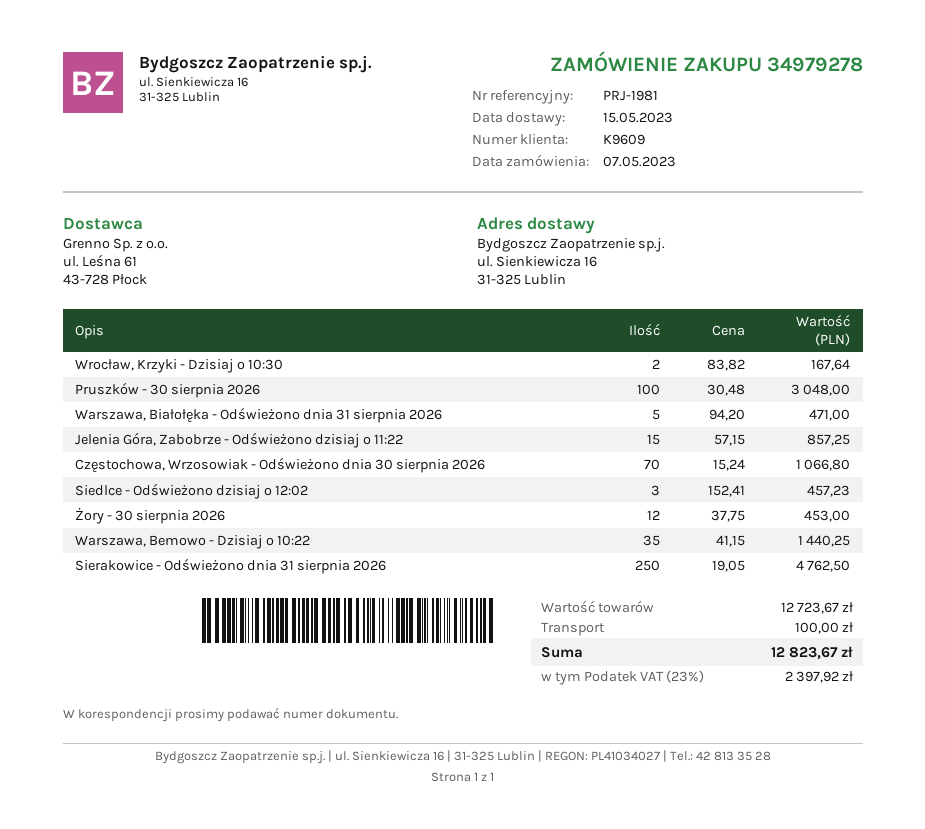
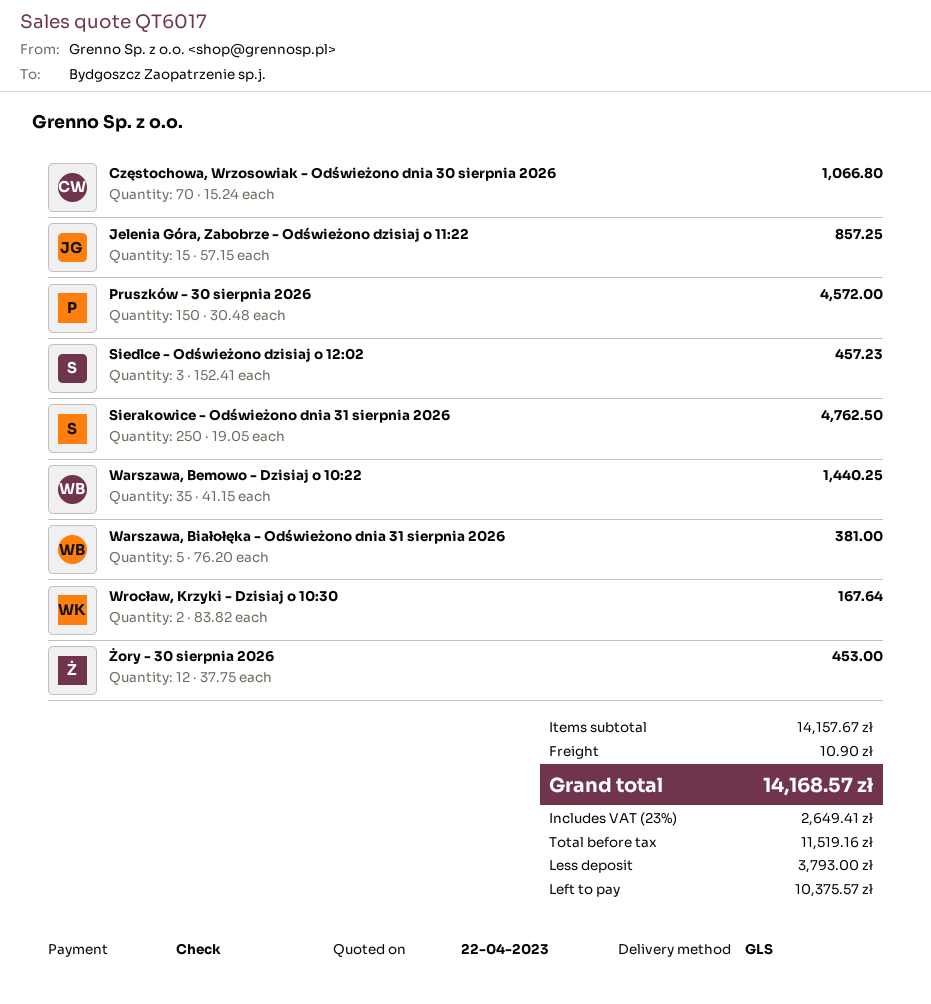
Pruszków - 30 sierpnia 2026: 100 x 30.48 = 3048.00 -> 150 x 30.48 = 4572.00
Warszawa, Białołęka - Odświeżono dnia 31 sierpnia 2026: 5 x 94.20 = 471.00 -> 5 x 76.20 = 381.00
subtotal: 12723.67 -> 14157.67
shipping: 100.00 -> 10.90
tax: 23% = 2397.92 -> 23% = 2649.41
total: 12823.67 -> 14168.57

